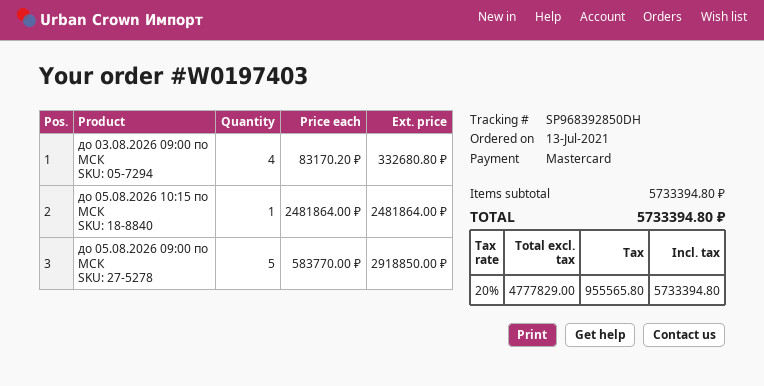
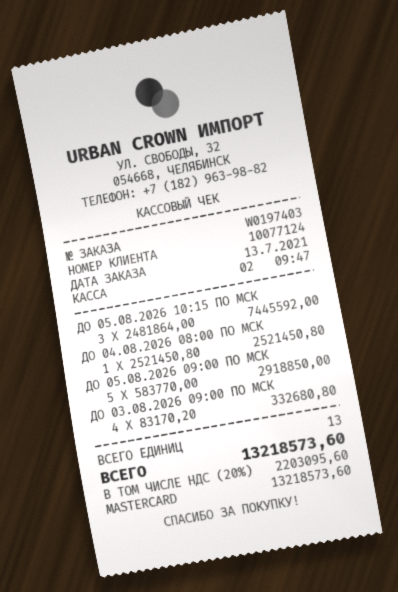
до 05.08.2026 10:15 по МСК: 1 x 2481864.00 = 2481864.00 -> 3 x 2481864.00 = 7445592.00
ДО 04.08.2026 08:00 ПО МСК: none -> 1 x 2521450.80 = 2521450.80
tax: 20% = 955565.80 -> 20% = 2203095.60
total: 5733394.80 -> 13218573.60

